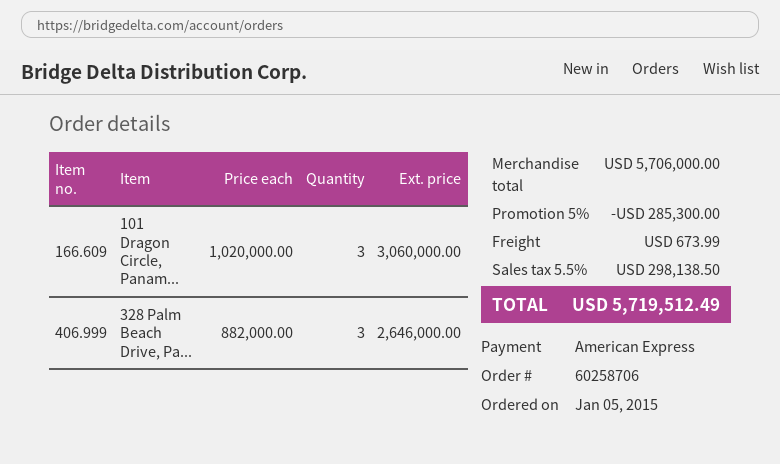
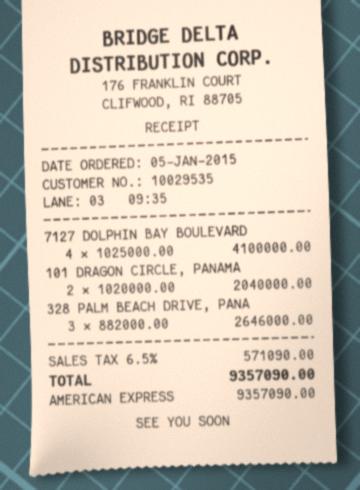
101 Dragon Circle, Panam...: 3 x 1020000.00 = 3060000.00 -> 2 x 1020000.00 = 2040000.00
7127 DOLPHIN BAY BOULEVARD: none -> 4 x 1025000.00 = 4100000.00
discount: 5% = 285300.00 -> none
shipping: 673.99 -> none
tax: 5.5% = 298138.50 -> 6.5% = 571090.00
total: 5719512.49 -> 9357090.00

